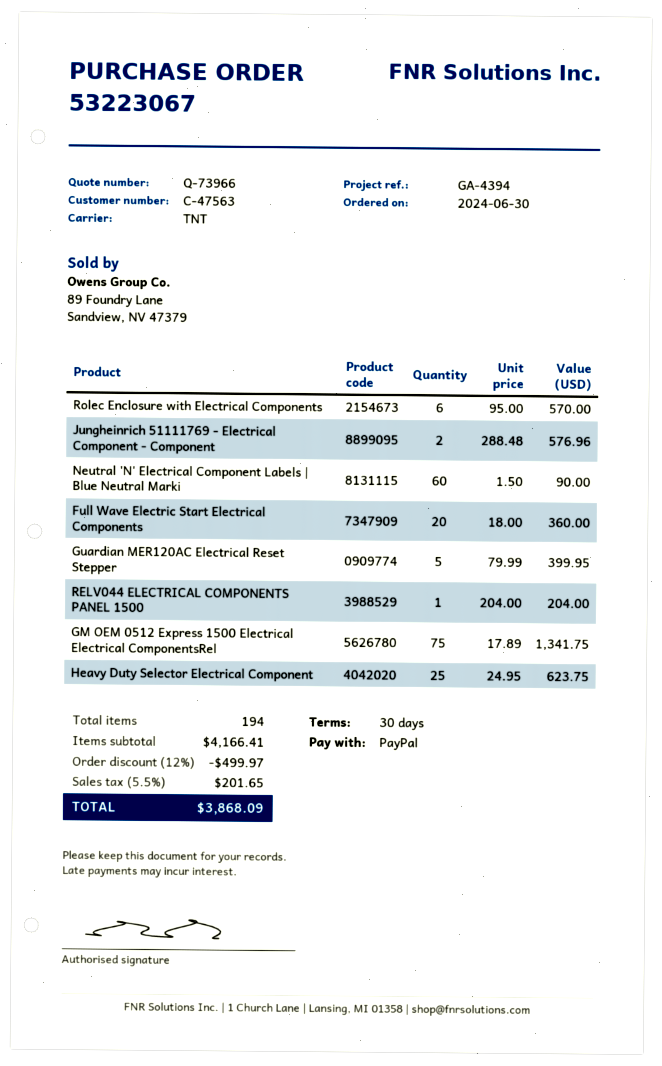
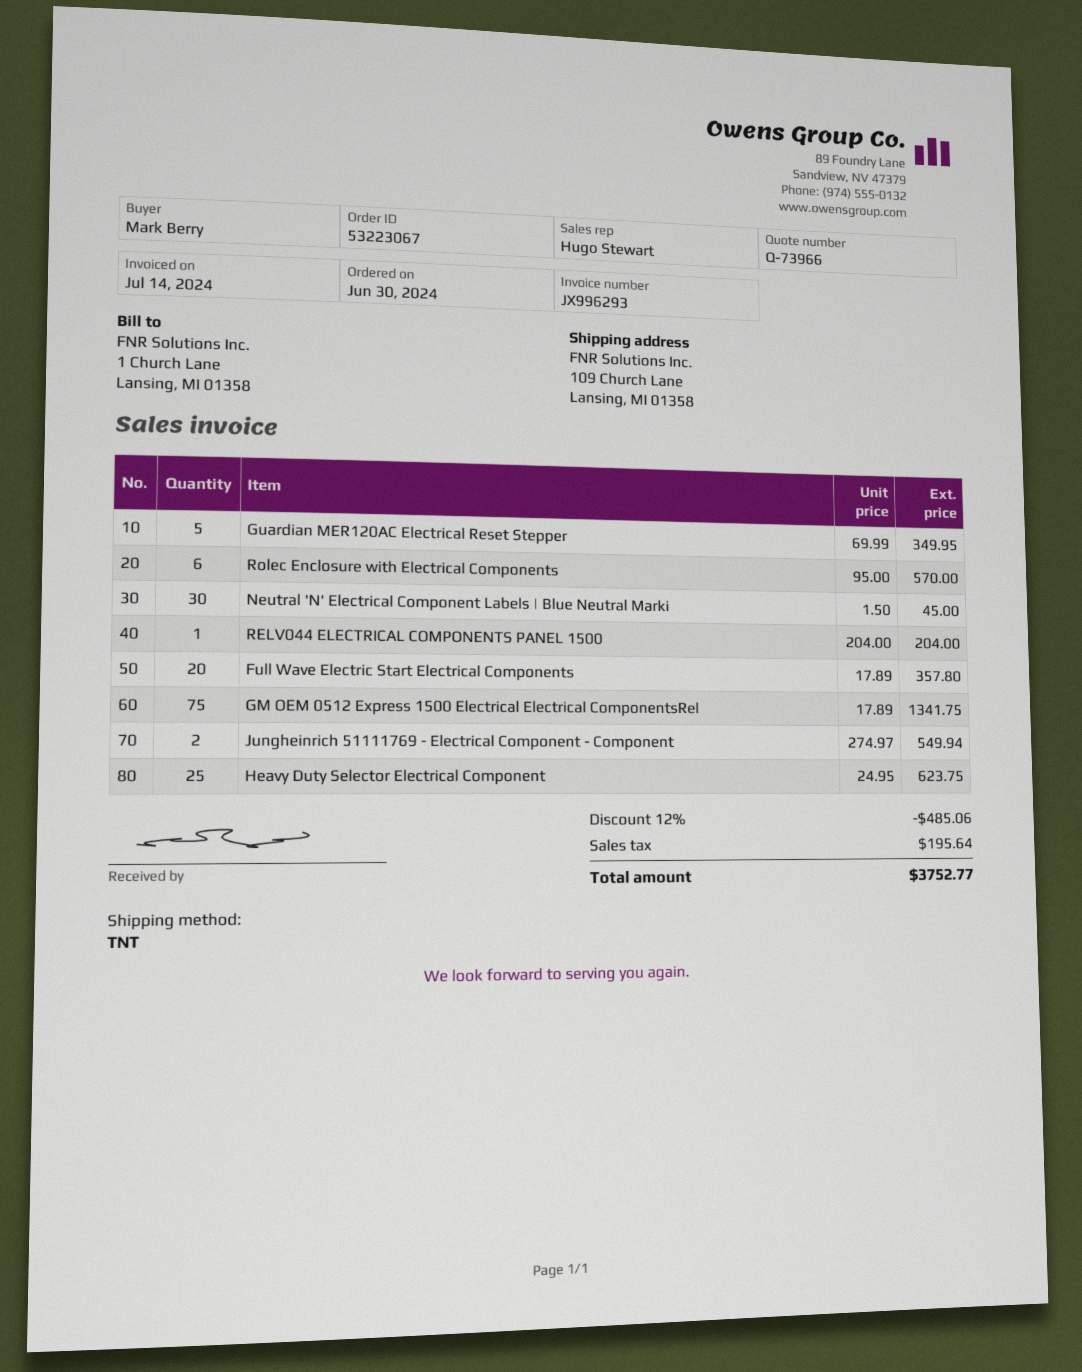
Jungheinrich 51111769 - Electrical Component - Component: 2 x 288.48 = 576.96 -> 2 x 274.97 = 549.94
Neutral 'N' Electrical Component Labels | Blue Neutral Marki: 60 x 1.50 = 90.00 -> 30 x 1.50 = 45.00
Full Wave Electric Start Electrical Components: 20 x 18.00 = 360.00 -> 20 x 17.89 = 357.80
Guardian MER120AC Electrical Reset Stepper: 5 x 79.99 = 399.95 -> 5 x 69.99 = 349.95
discount: 12% = 499.97 -> 12% = 485.06
tax: 201.65 -> 195.64
total: 3868.09 -> 3752.77

